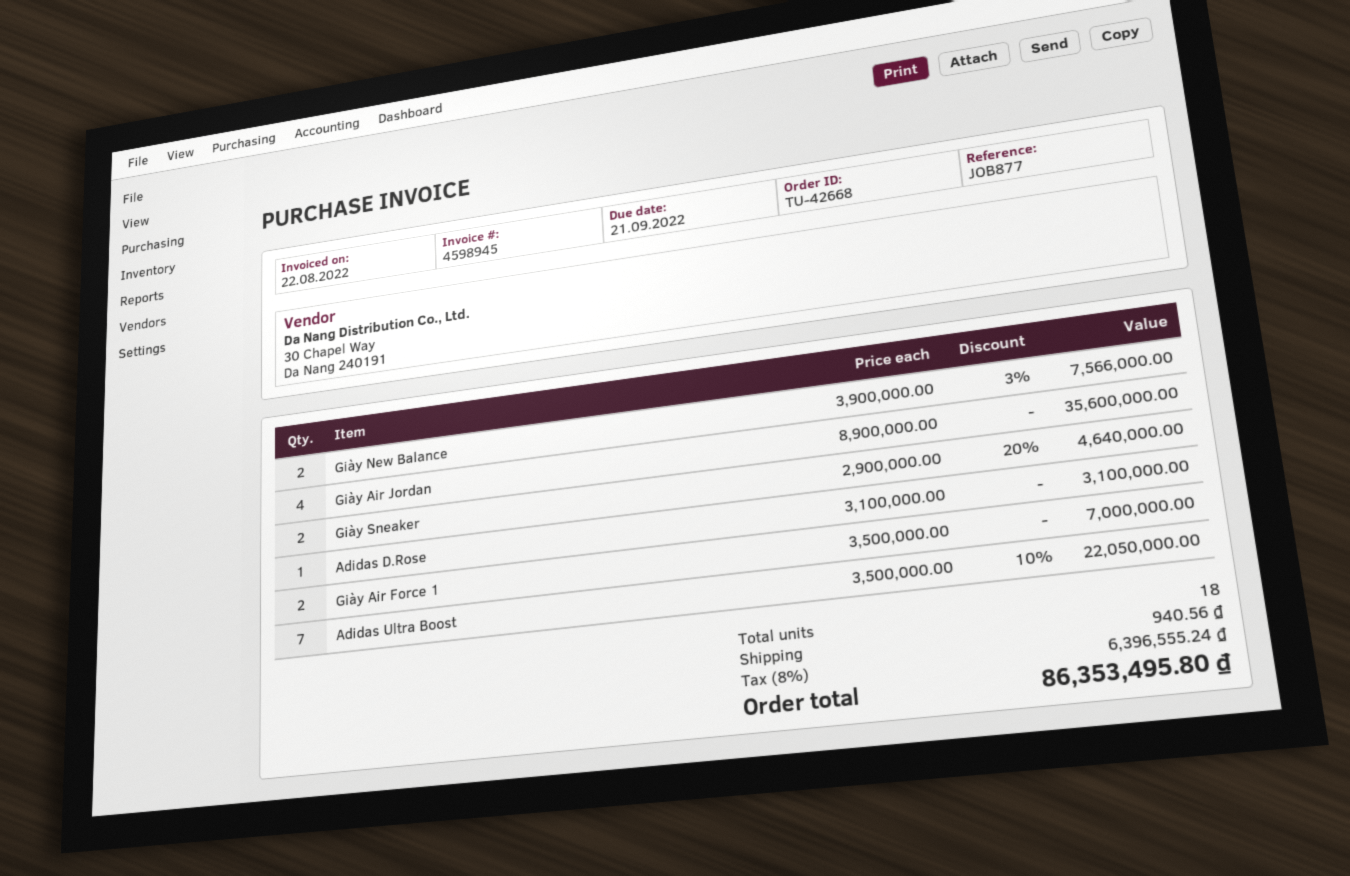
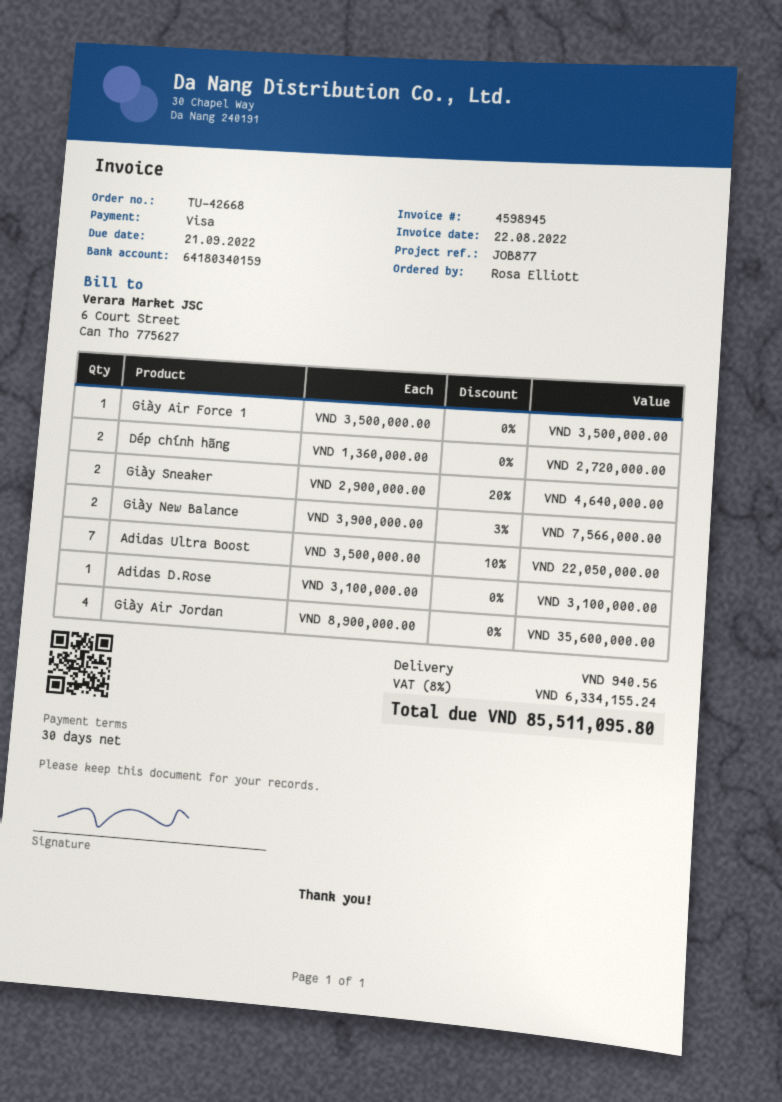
Giày Air Force 1: 2 x 3500000.00 = 7000000.00 -> 1 x 3500000.00 = 3500000.00
Dép chính hãng: none -> 2 x 1360000.00 = 2720000.00
tax: 8% = 6396555.24 -> 8% = 6334155.24
total: 86353495.80 -> 85511095.80

